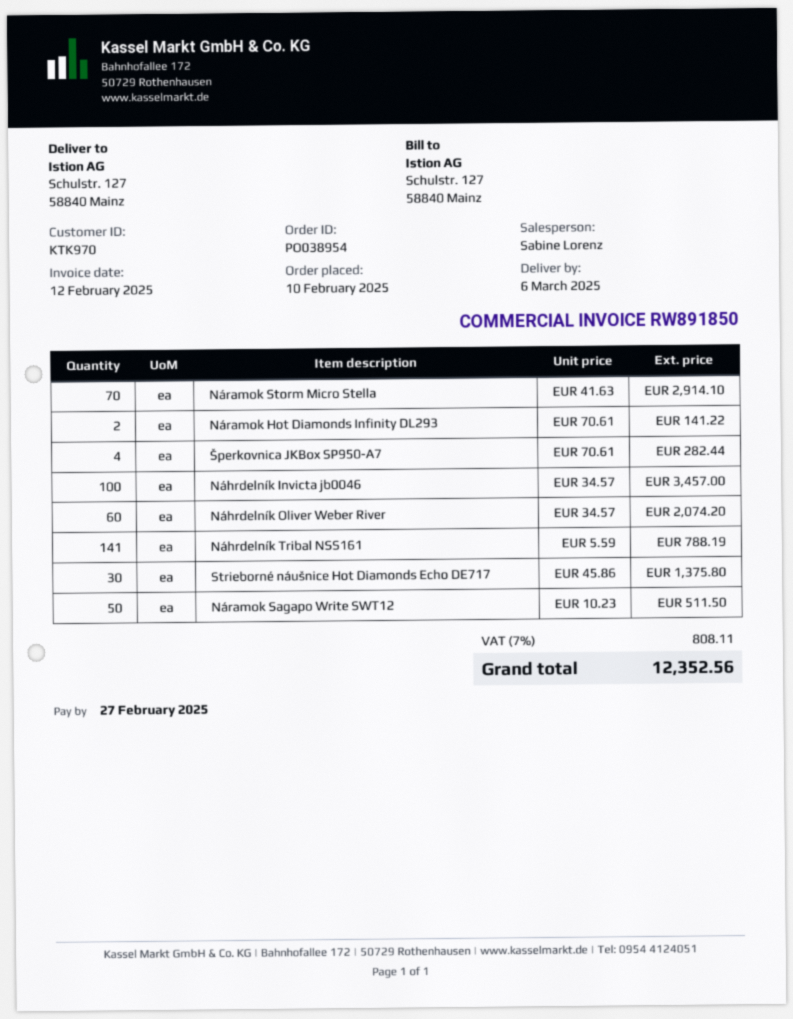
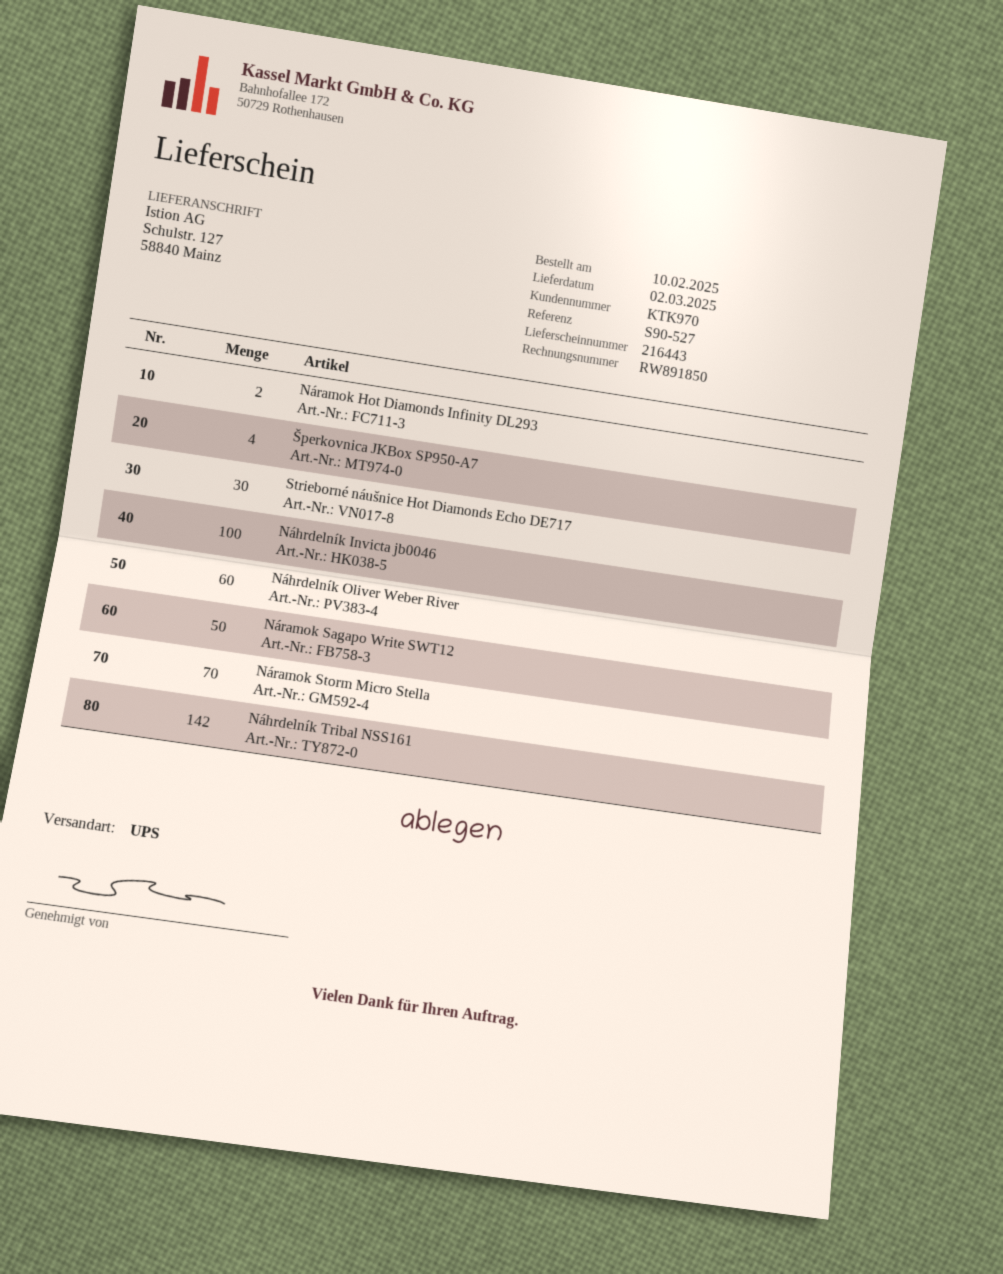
delivery date: 2025-03-06 -> 2025-03-02
Náhrdelník Tribal NSS161: 141 -> 142

